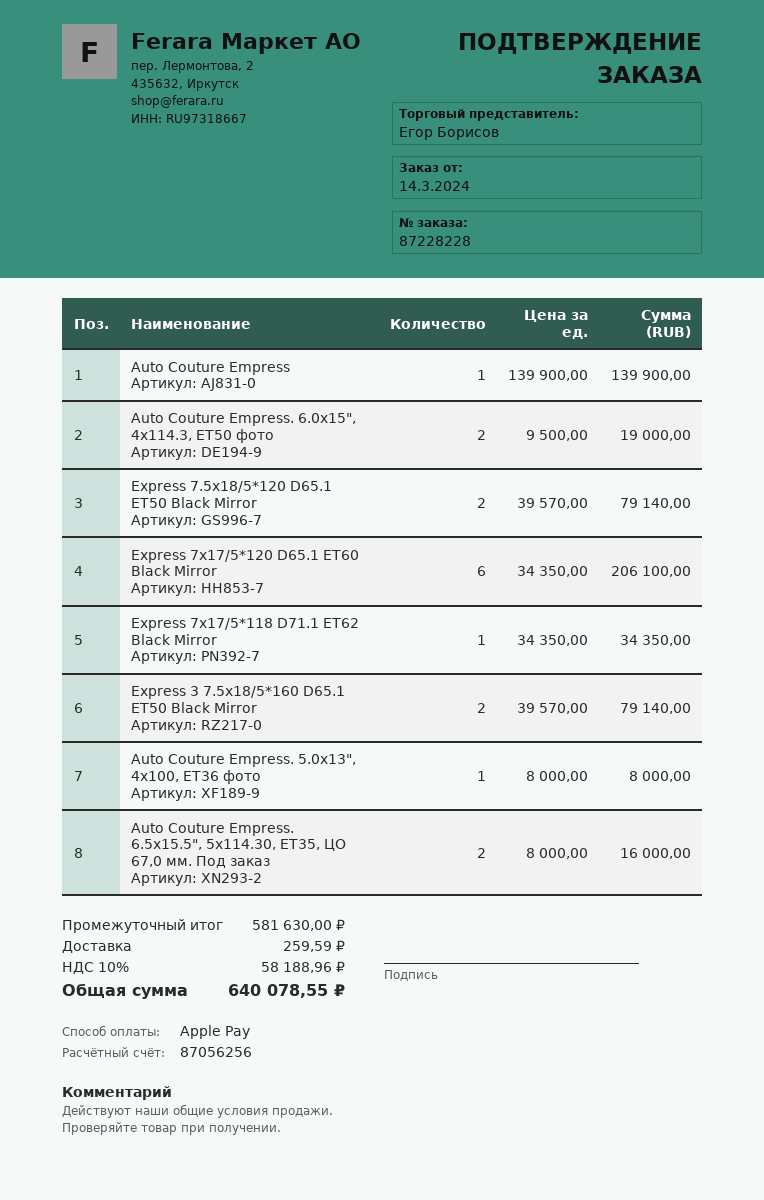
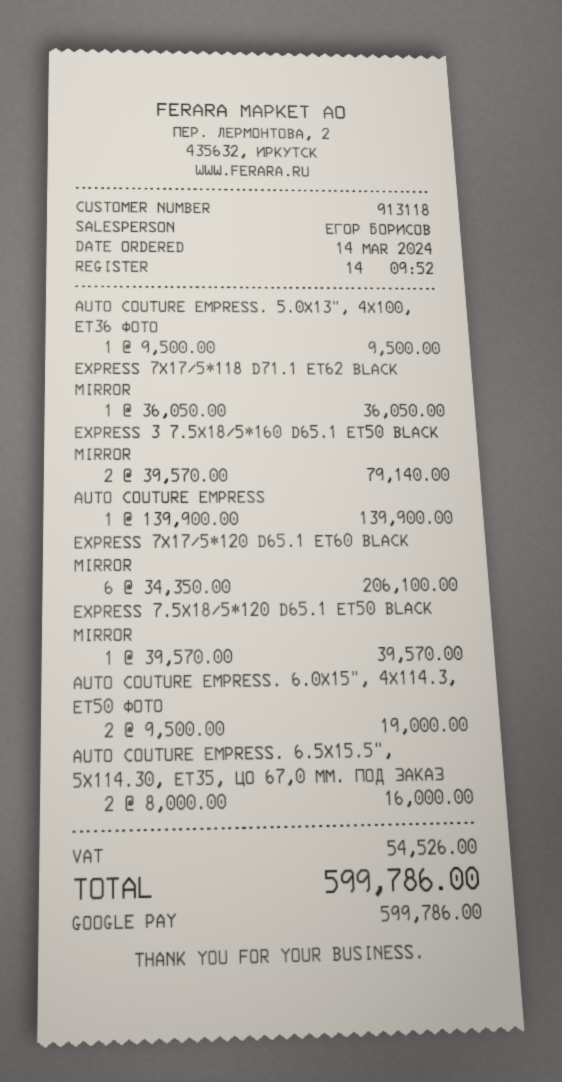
payment method: Apple Pay -> Google Pay
Express 7.5x18/5*120 D65.1 ET50 Black Mirror: 2 x 39570.00 = 79140.00 -> 1 x 39570.00 = 39570.00
Express 7x17/5*118 D71.1 ET62 Black Mirror: 1 x 34350.00 = 34350.00 -> 1 x 36050.00 = 36050.00
Auto Couture Empress. 5.0x13", 4x100, ET36 фото: 1 x 8000.00 = 8000.00 -> 1 x 9500.00 = 9500.00
shipping: 259.59 -> none
tax: 58188.96 -> 54526.00
total: 640078.55 -> 599786.00

